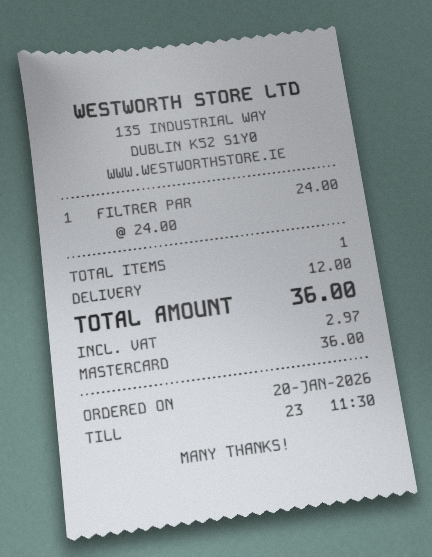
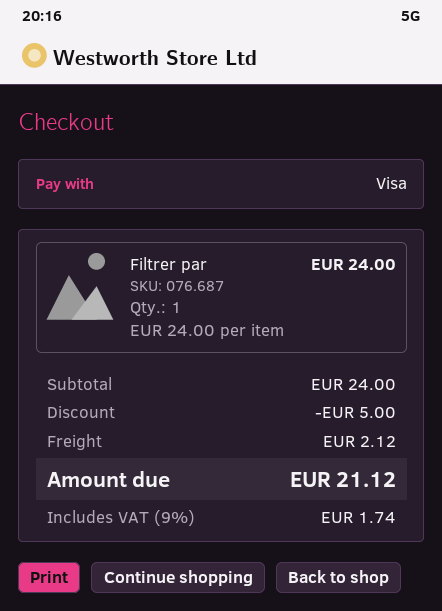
payment method: Mastercard -> Visa
discount: none -> 5.00
shipping: 12.00 -> 2.12
tax: 2.97 -> 1.74
total: 36.00 -> 21.12

